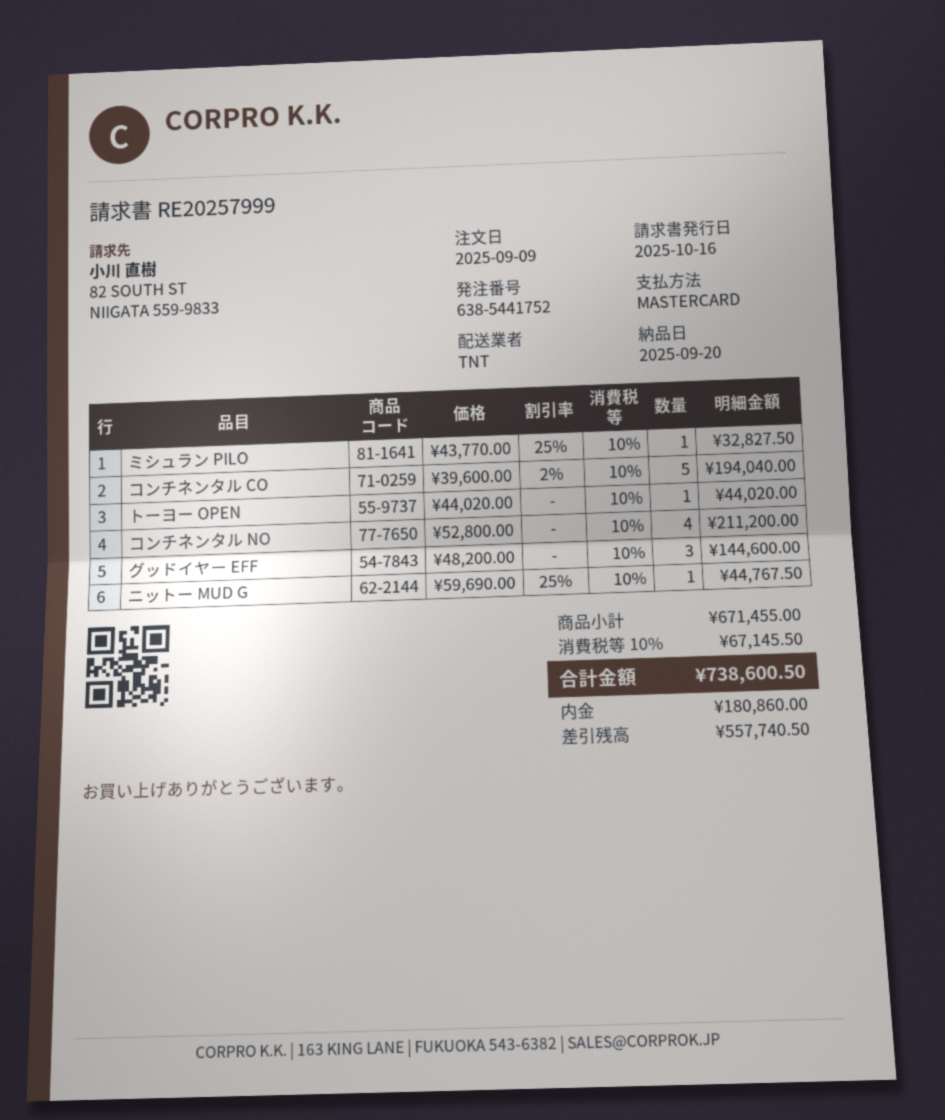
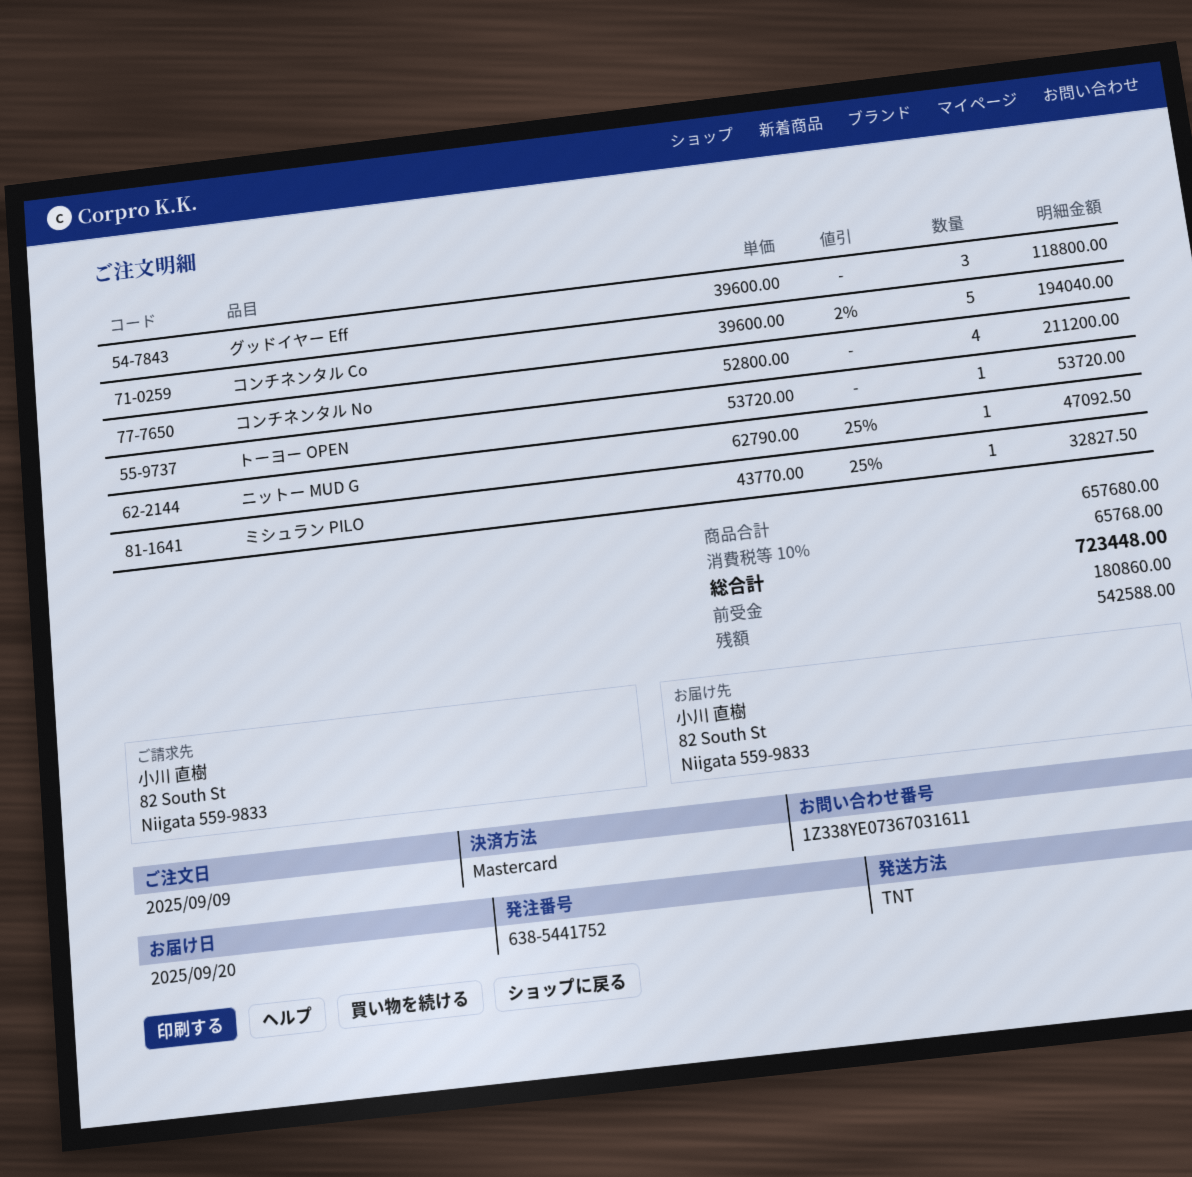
トーヨー OPEN: 1 x 44020.00 = 44020.00 -> 1 x 53720.00 = 53720.00
グッドイヤー EFF: 3 x 48200.00 = 144600.00 -> 3 x 39600.00 = 118800.00
ニットー MUD G: 1 x 59690.00 - 25% = 44767.50 -> 1 x 62790.00 - 25% = 47092.50
subtotal: 671455.00 -> 657680.00
tax: 10% = 67145.50 -> 10% = 65768.00
total: 738600.50 -> 723448.00
balance: 557740.50 -> 542588.00

